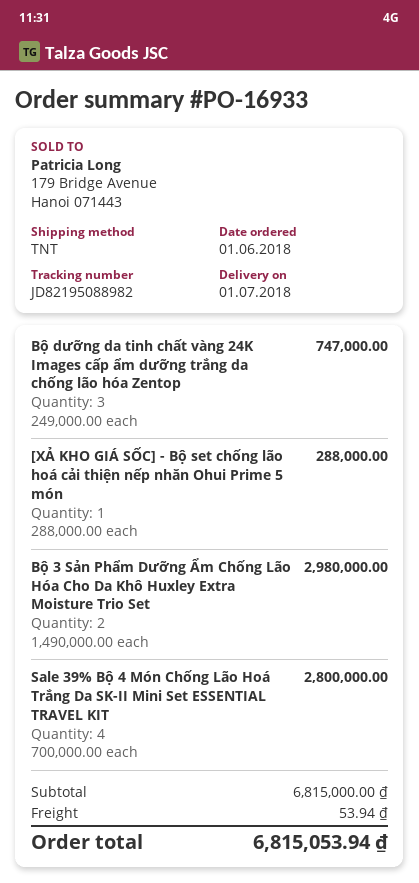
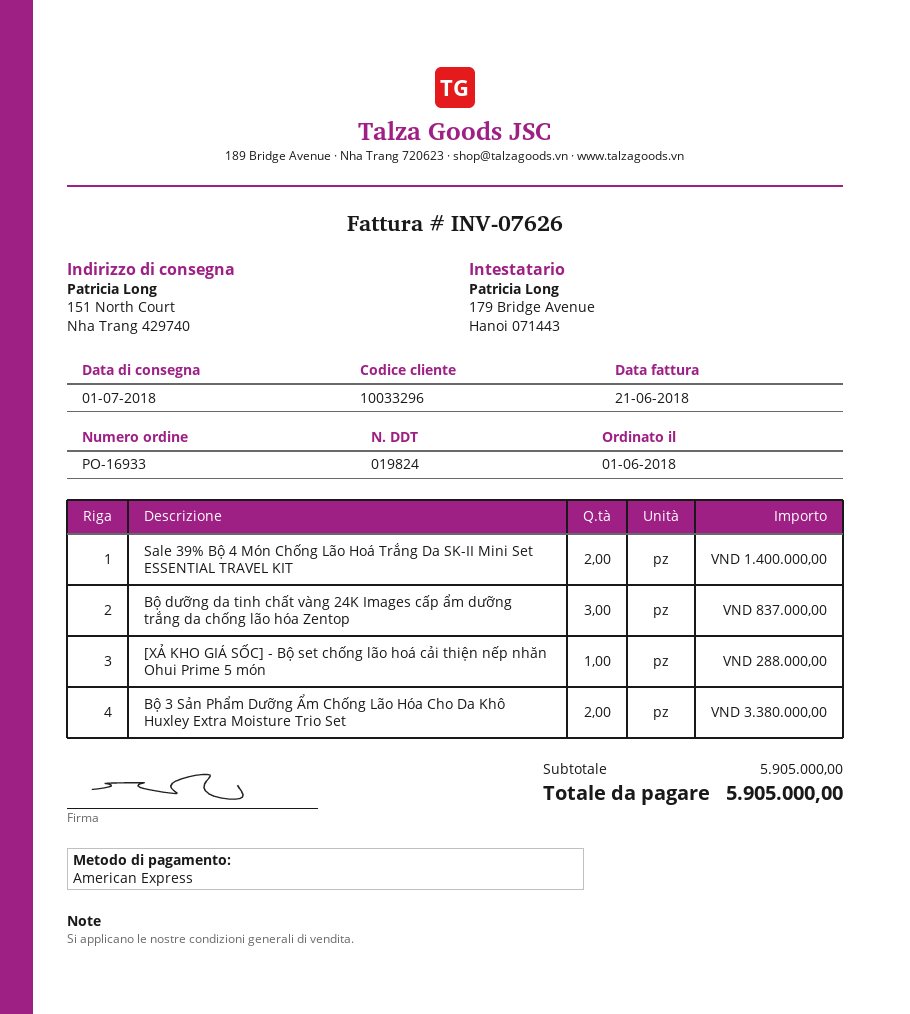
Bộ dưỡng da tinh chất vàng 24K Images cấp ẩm dưỡng trắng da chống lão hóa Zentop: 3 for 747000.00 -> 3 for 837000.00
Bộ 3 Sản Phẩm Dưỡng Ẩm Chống Lão Hóa Cho Da Khô Huxley Extra Moisture Trio Set: 2 for 2980000.00 -> 2 for 3380000.00
Sale 39% Bộ 4 Món Chống Lão Hoá Trắng Da SK-II Mini Set ESSENTIAL TRAVEL KIT: 4 for 2800000.00 -> 2 for 1400000.00
subtotal: 6815000.00 -> 5905000.00
shipping: 53.94 -> none
total: 6815053.94 -> 5905000.00

